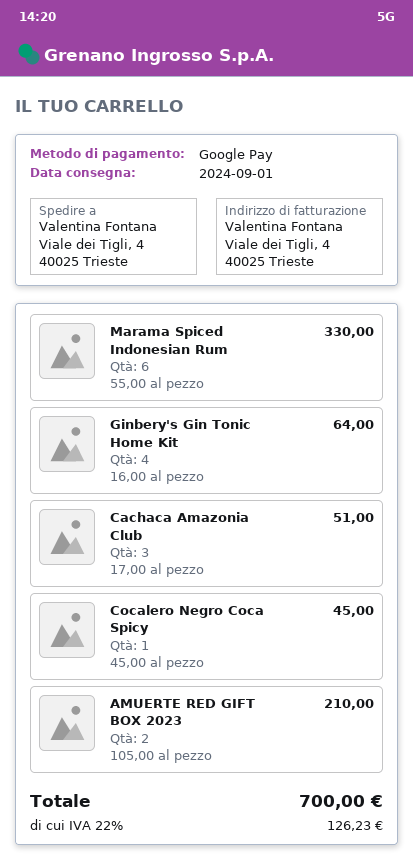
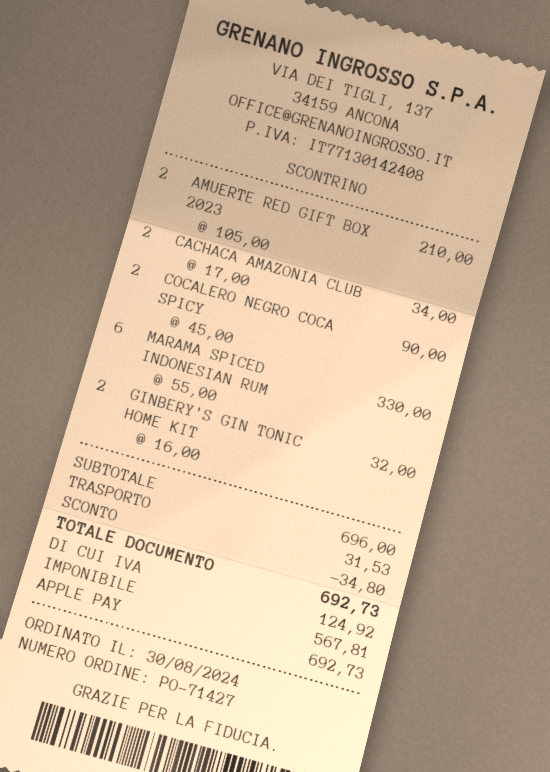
payment method: Google Pay -> Apple Pay
Ginbery's Gin Tonic Home Kit: 4 x 16.00 = 64.00 -> 2 x 16.00 = 32.00
Cachaca Amazonia Club: 3 x 17.00 = 51.00 -> 2 x 17.00 = 34.00
Cocalero Negro Coca Spicy: 1 x 45.00 = 45.00 -> 2 x 45.00 = 90.00
discount: none -> 34.80
shipping: none -> 31.53
tax: 126.23 -> 124.92
total: 700.00 -> 692.73

